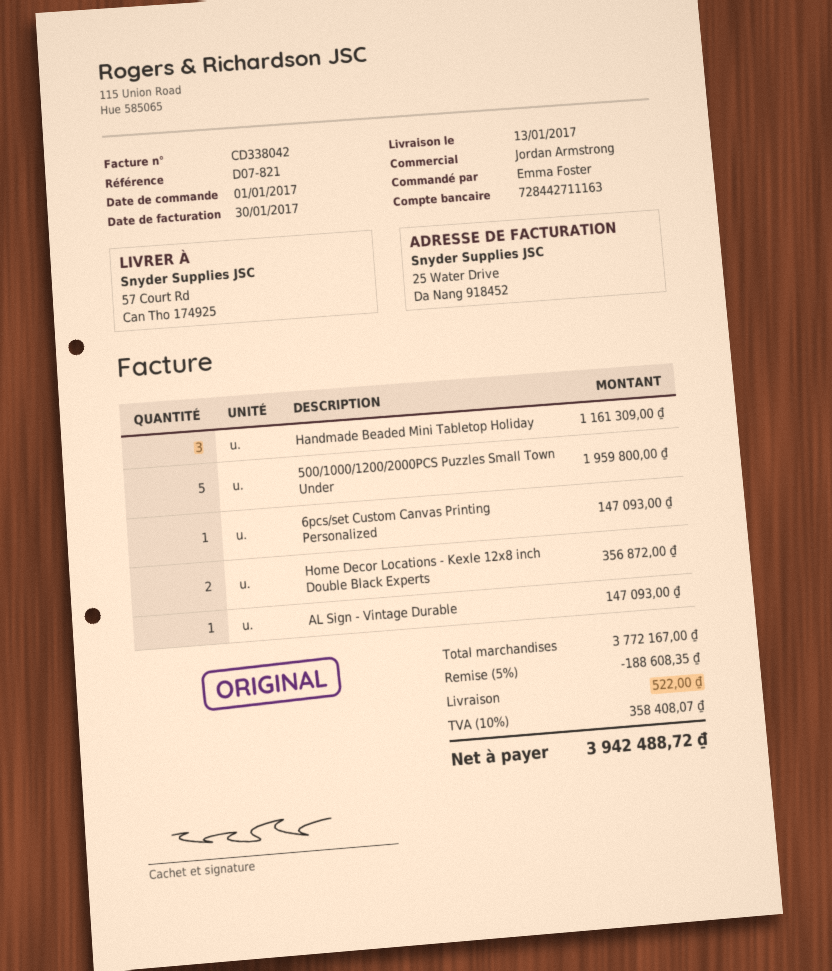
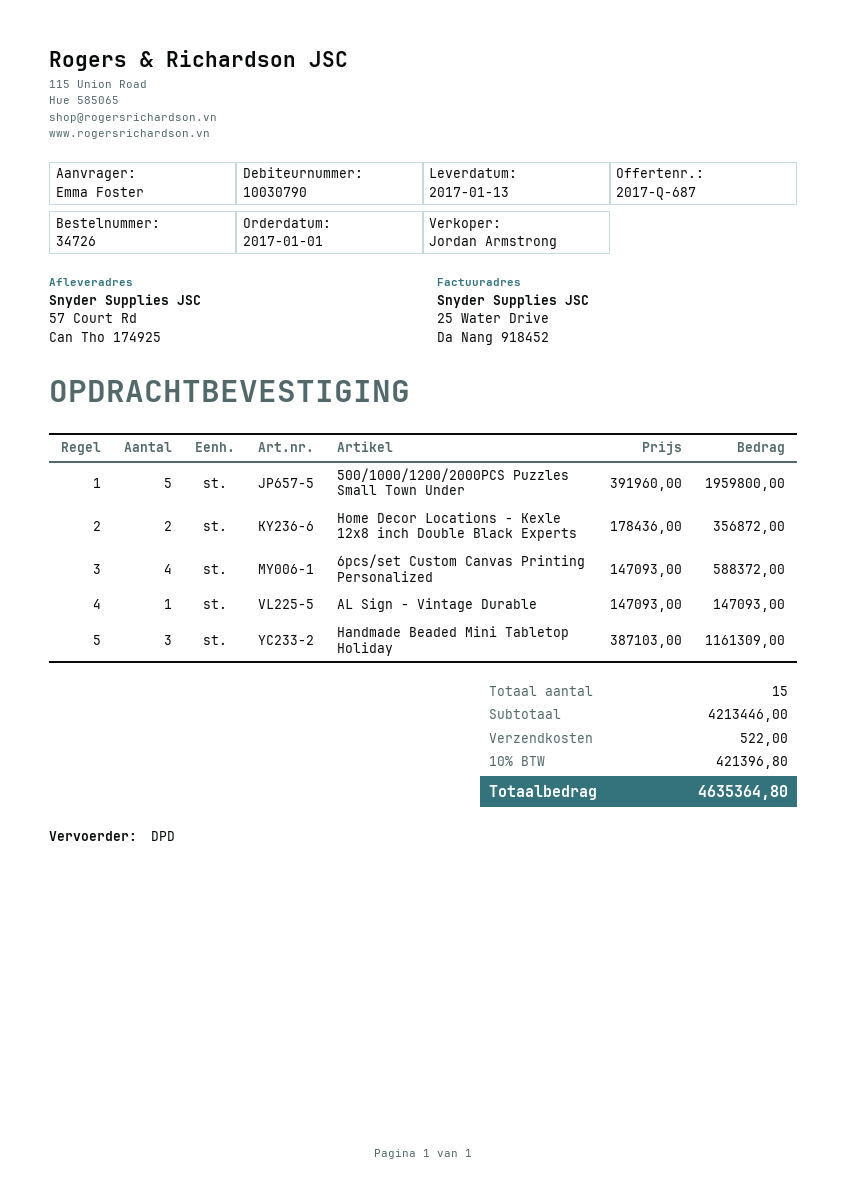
6pcs/set Custom Canvas Printing Personalized: 1 for 147093.00 -> 4 for 588372.00
subtotal: 3772167.00 -> 4213446.00
discount: 5% = 188608.35 -> none
tax: 10% = 358408.07 -> 10% = 421396.80
total: 3942488.72 -> 4635364.80

